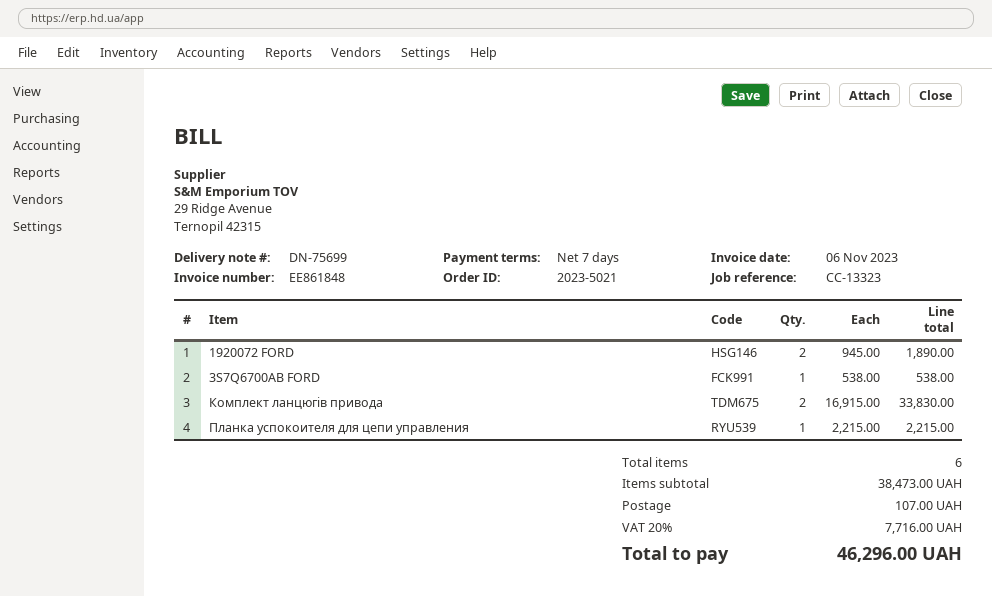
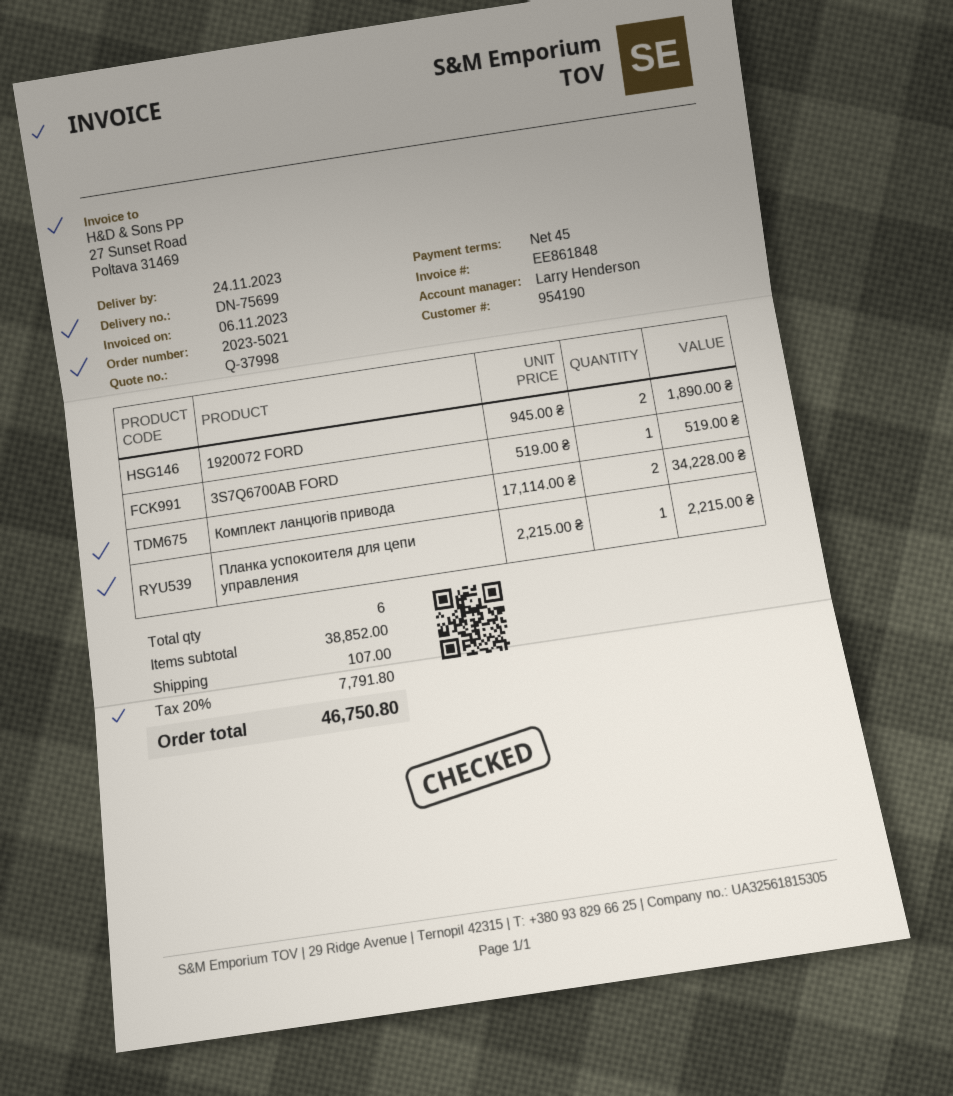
payment terms: 7 days -> 45 days
3S7Q6700AB FORD: 1 x 538.00 = 538.00 -> 1 x 519.00 = 519.00
Комплект ланцюгів привода: 2 x 16915.00 = 33830.00 -> 2 x 17114.00 = 34228.00
subtotal: 38473.00 -> 38852.00
tax: 20% = 7716.00 -> 20% = 7791.80
total: 46296.00 -> 46750.80

